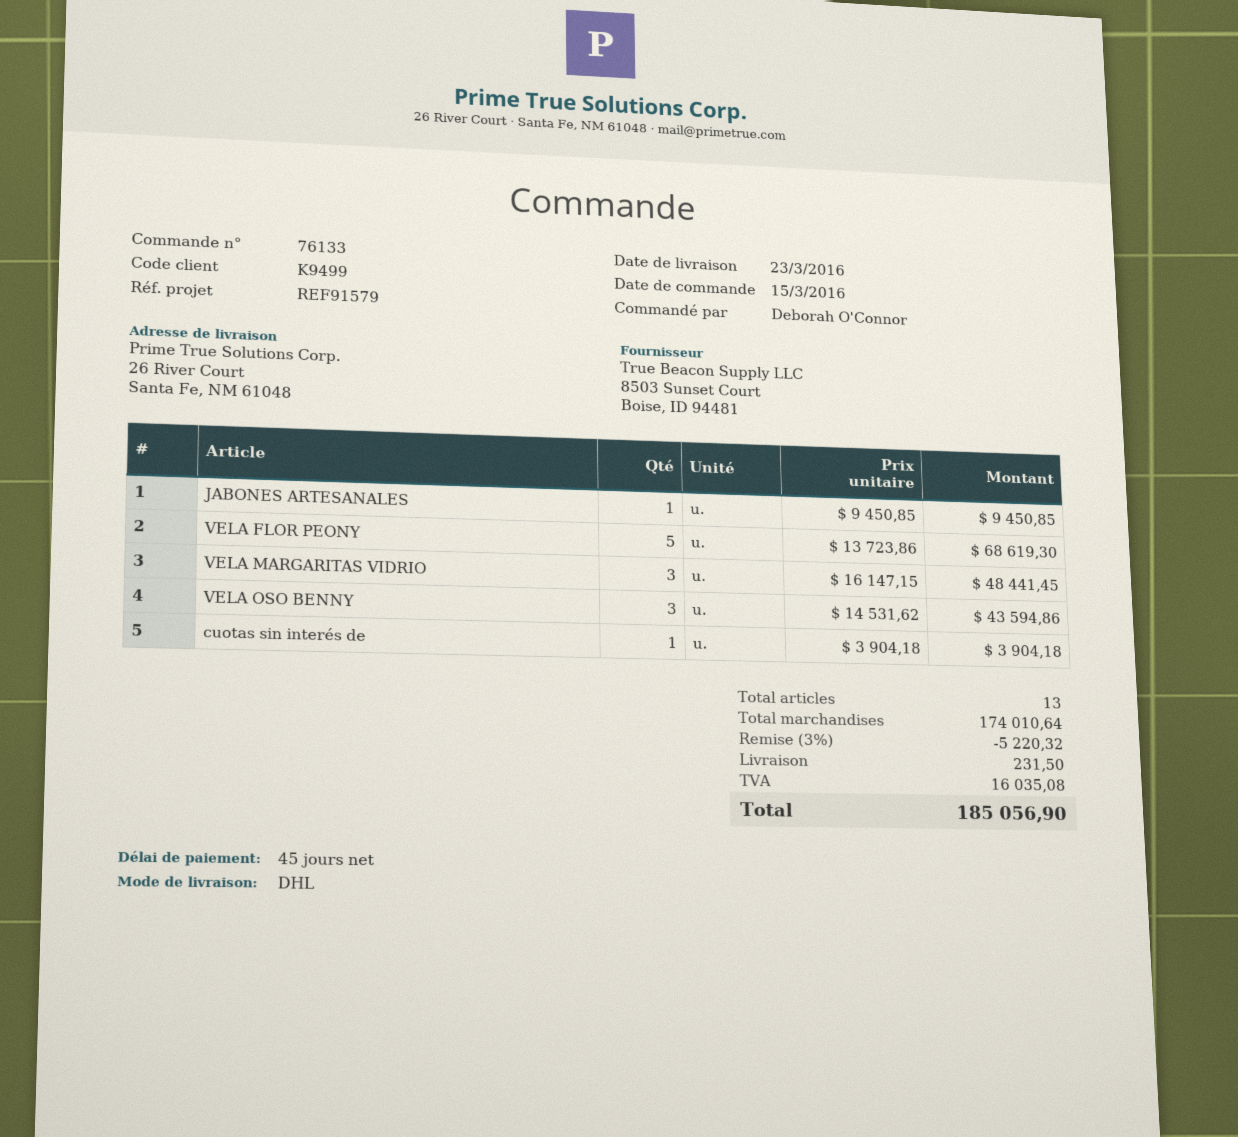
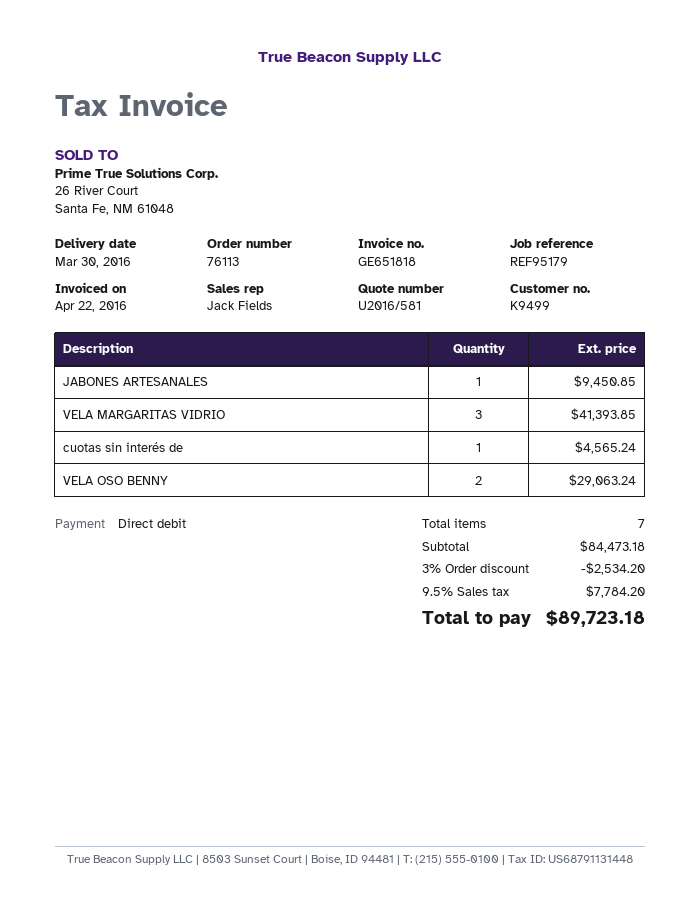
order number: 76133 -> 76113
delivery date: 2016-03-23 -> 2016-03-30
reference: REF91579 -> REF95179
VELA FLOR PEONY: 5 for 68619.30 -> none
VELA MARGARITAS VIDRIO: 3 for 48441.45 -> 3 for 41393.85
VELA OSO BENNY: 3 for 43594.86 -> 2 for 29063.24
cuotas sin interés de: 1 for 3904.18 -> 1 for 4565.24
total quantity: 13 -> 7
subtotal: 174010.64 -> 84473.18
discount: 3% = 5220.32 -> 3% = 2534.20
shipping: 231.50 -> none
tax: 16035.08 -> 7784.20
total: 185056.90 -> 89723.18

